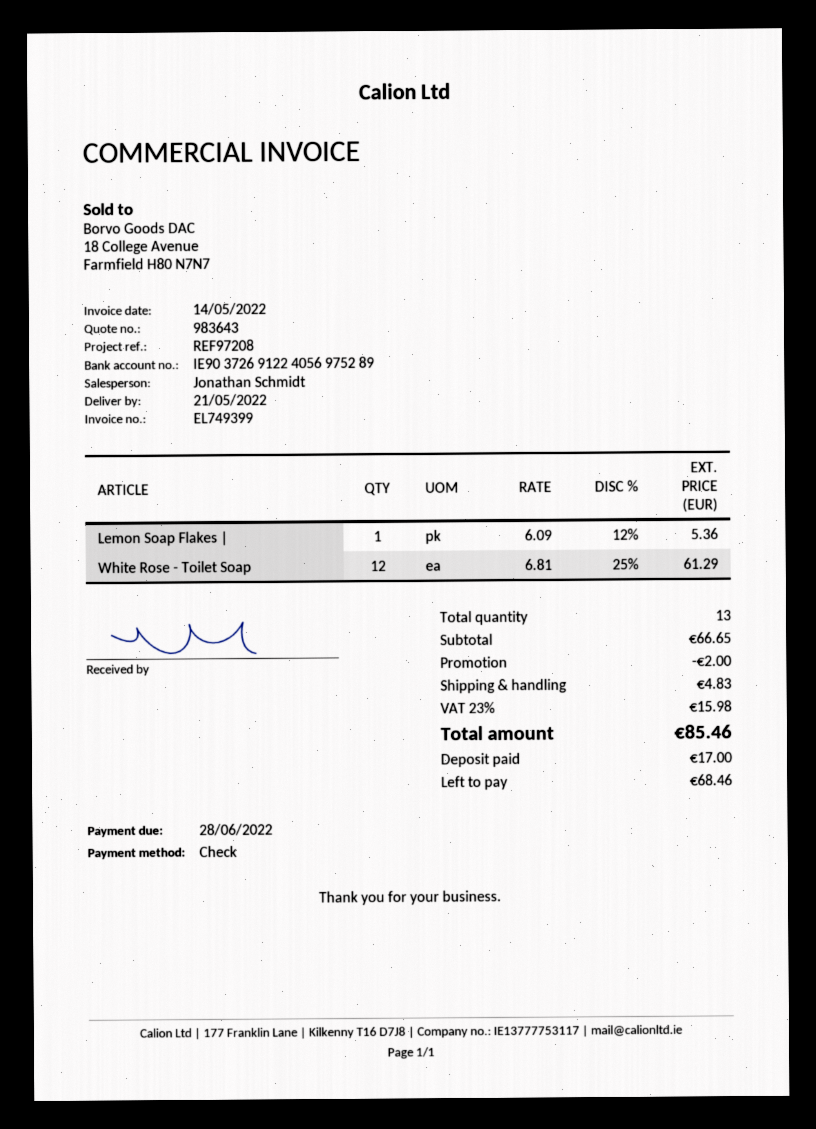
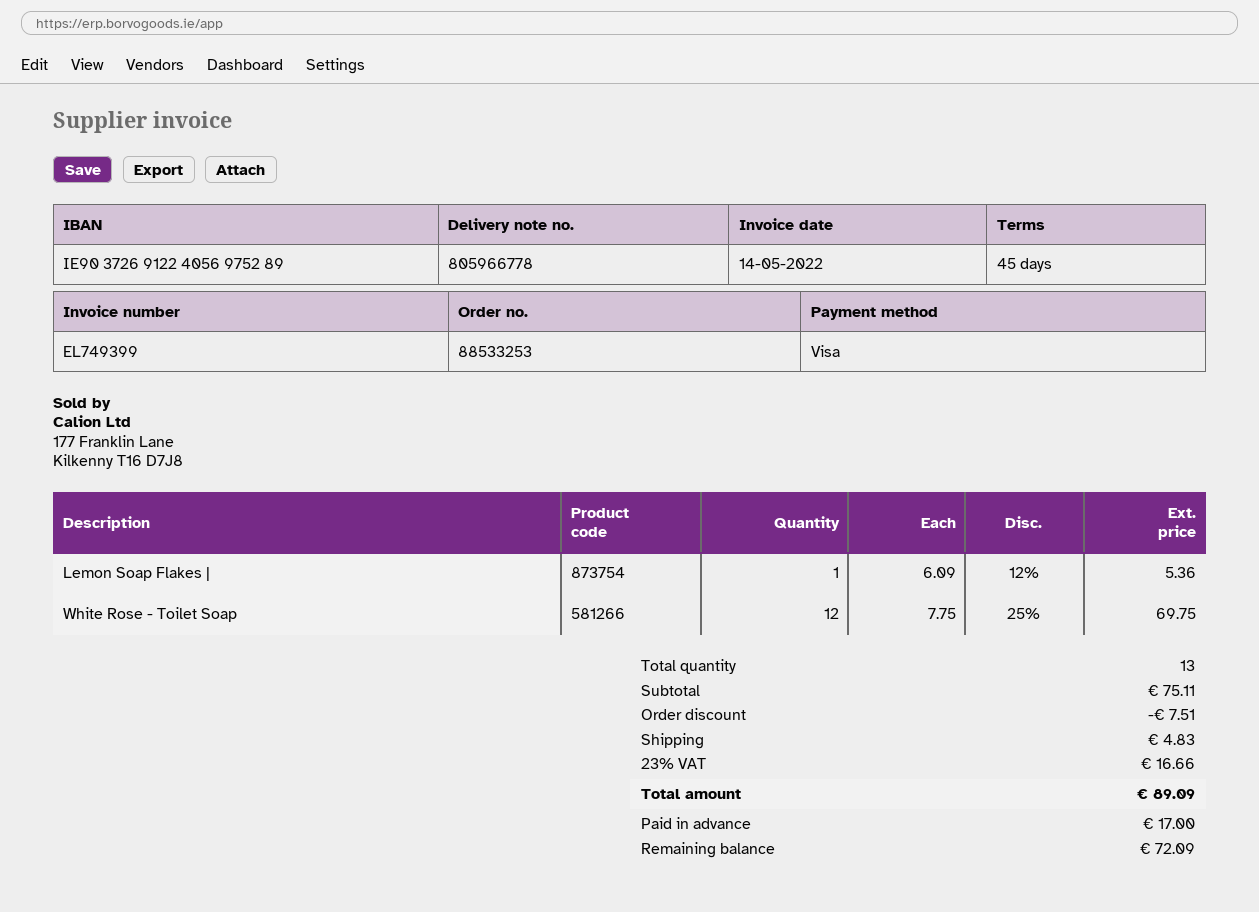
payment method: cheque -> Visa
White Rose - Toilet Soap: 12 x 6.81 - 25% = 61.29 -> 12 x 7.75 - 25% = 69.75
subtotal: 66.65 -> 75.11
discount: 2.00 -> 7.51
tax: 23% = 15.98 -> 23% = 16.66
total: 85.46 -> 89.09
balance: 68.46 -> 72.09

